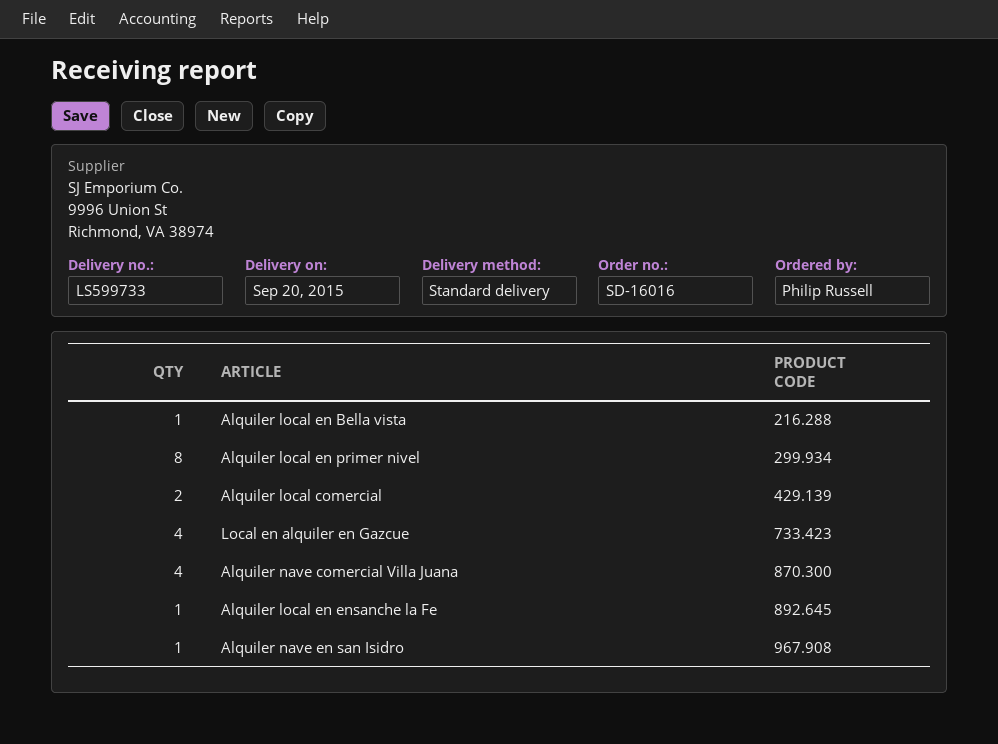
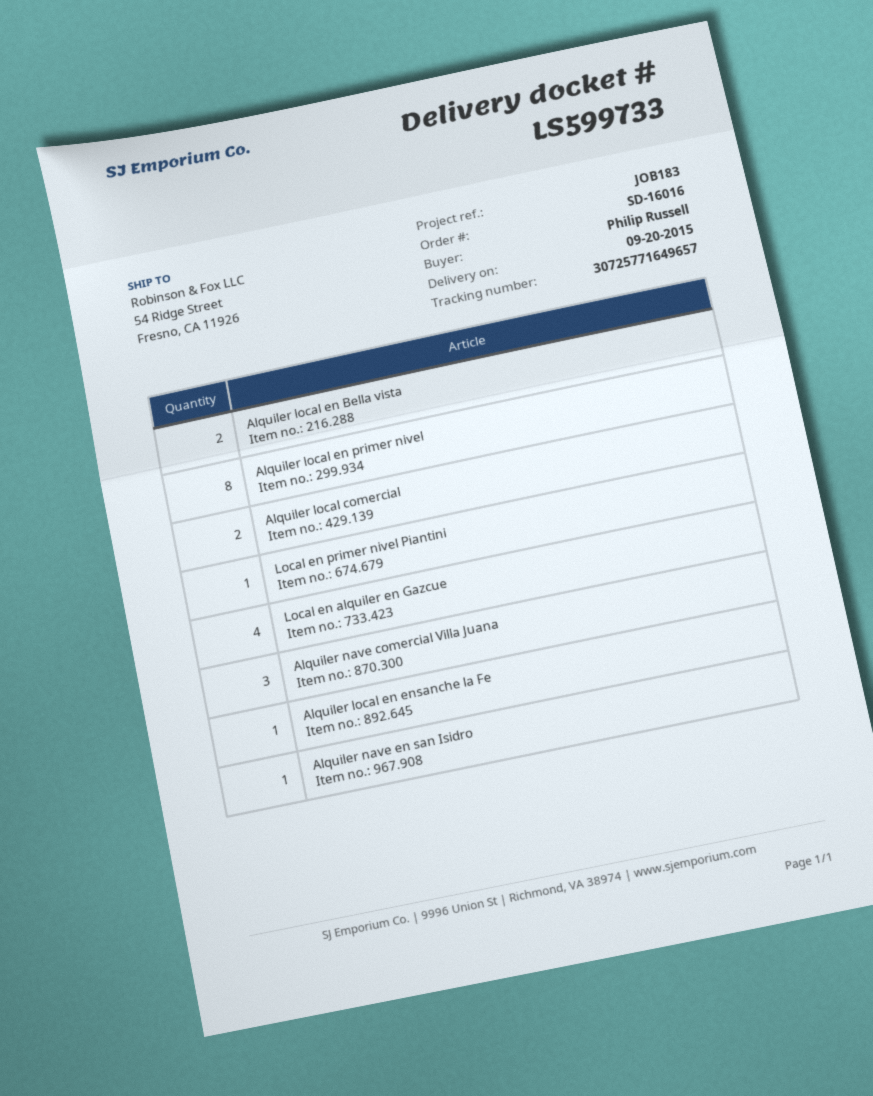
Alquiler local en Bella vista: 1 -> 2
Alquiler nave comercial Villa Juana: 4 -> 3
Local en primer nivel Piantini: none -> 1

